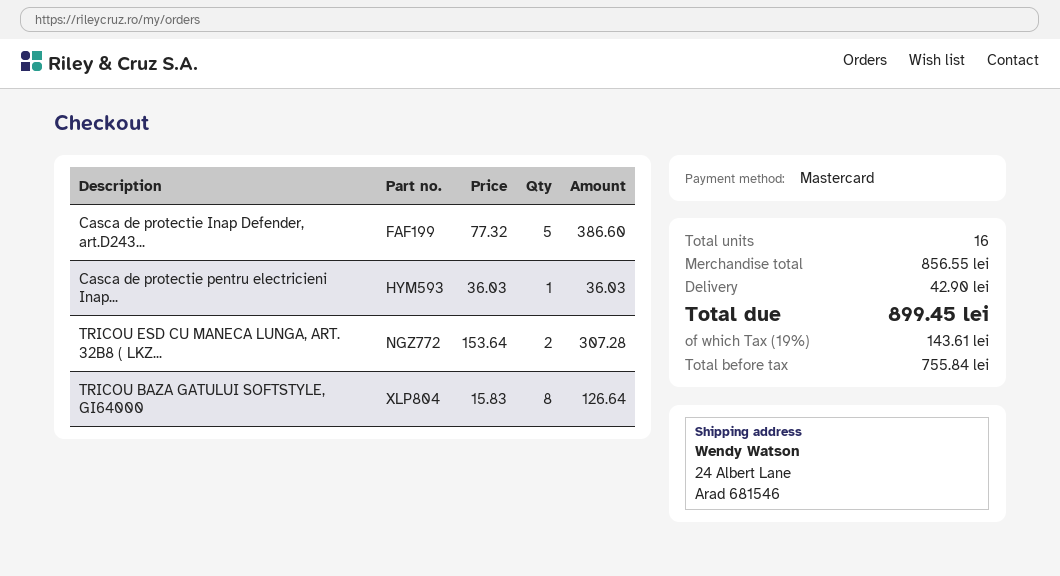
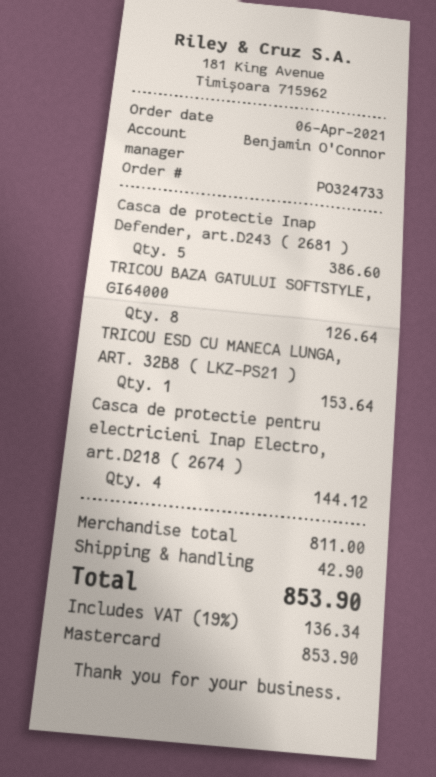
Casca de protectie pentru electricieni Inap...: 1 for 36.03 -> 4 for 144.12
TRICOU ESD CU MANECA LUNGA, ART. 32B8 ( LKZ...: 2 for 307.28 -> 1 for 153.64
subtotal: 856.55 -> 811.00
tax: 19% = 143.61 -> 19% = 136.34
total: 899.45 -> 853.90

